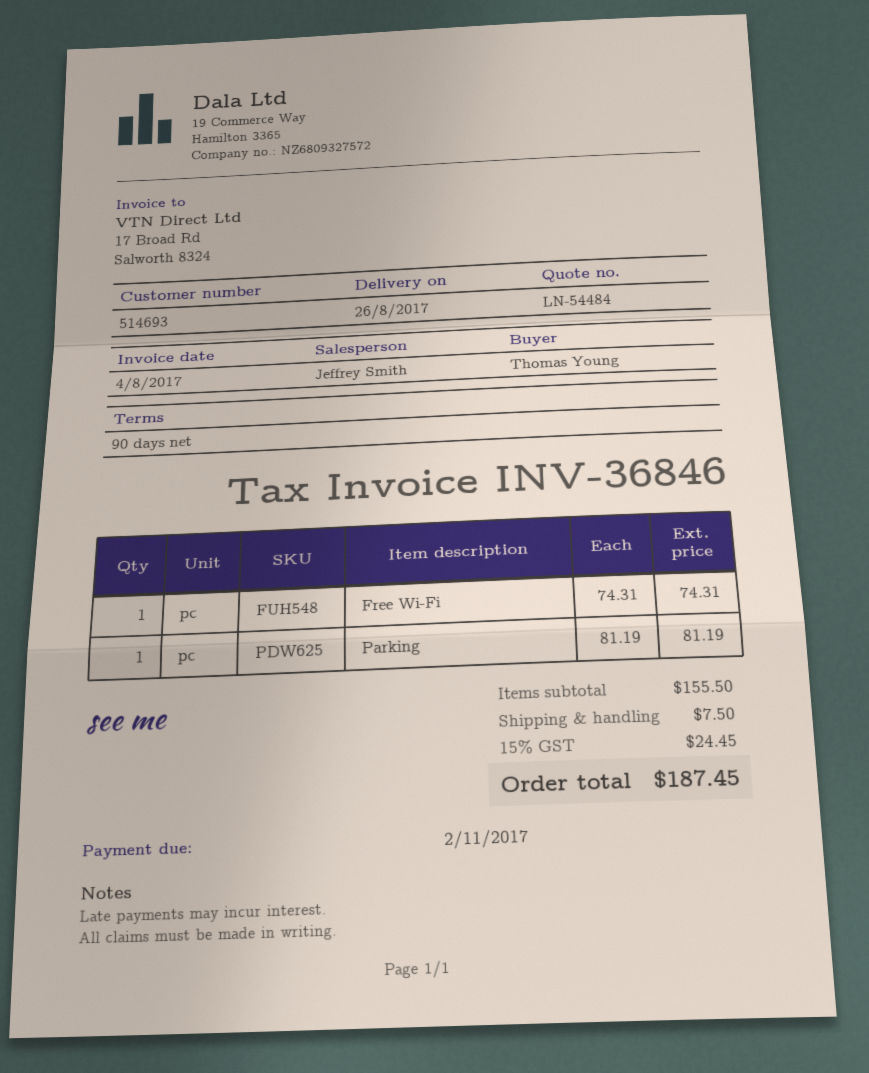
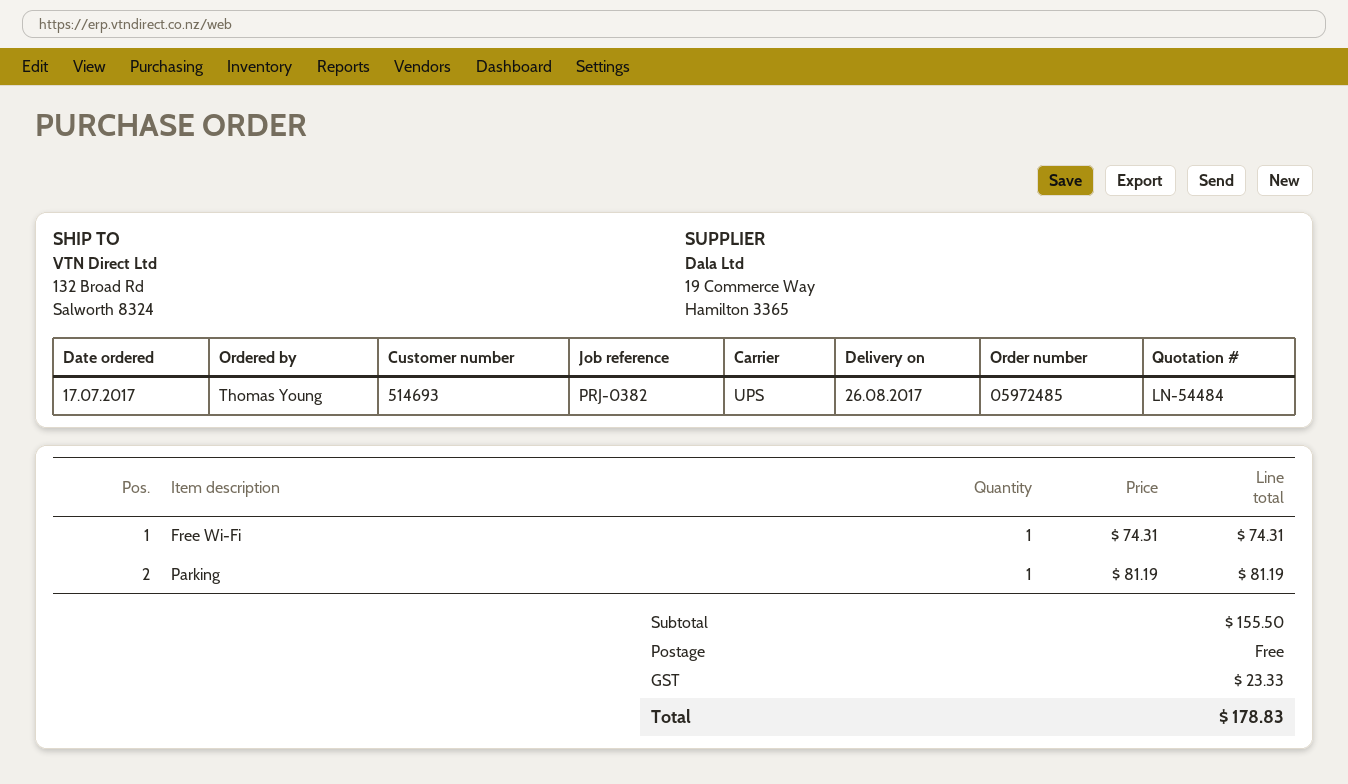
shipping: 7.50 -> 0.00
tax: 24.45 -> 23.33
total: 187.45 -> 178.83

